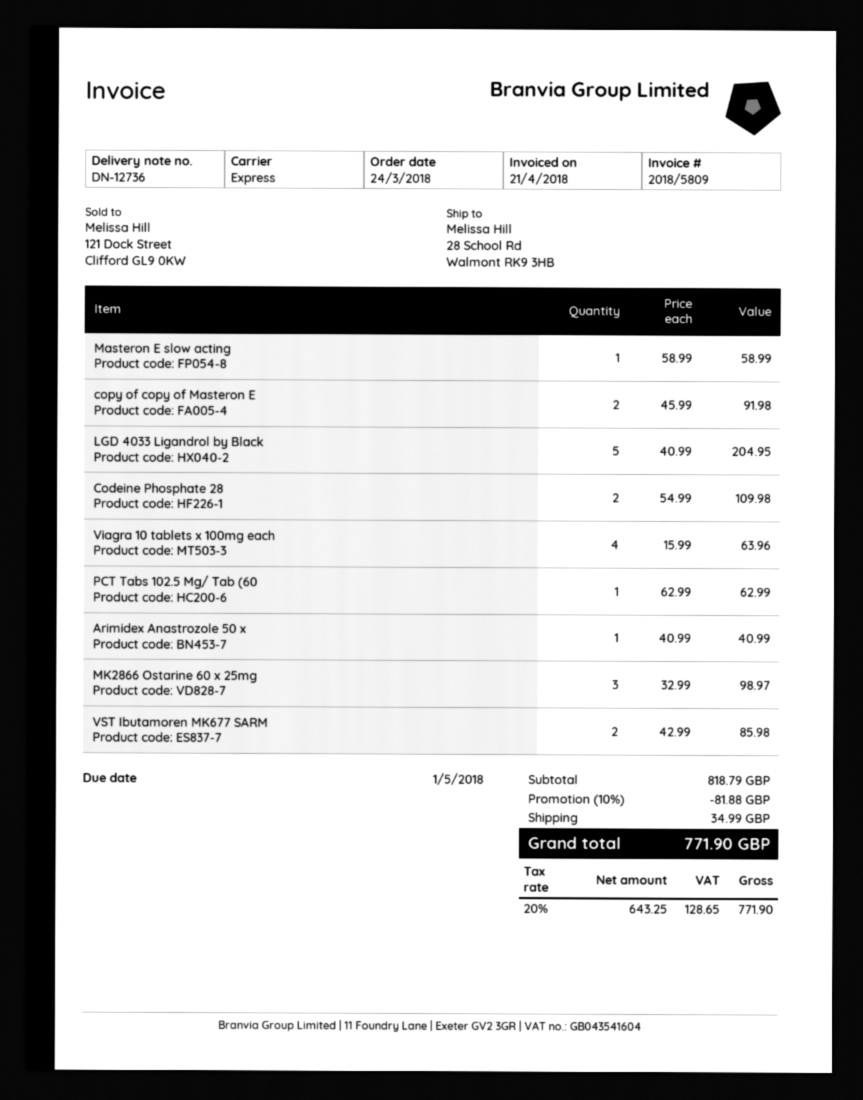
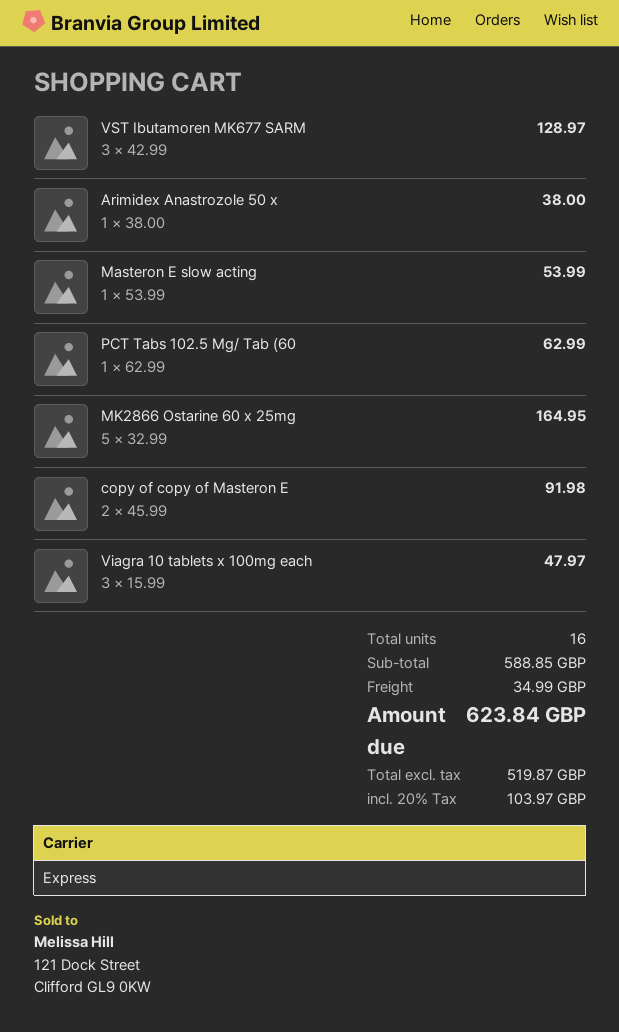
Masteron E slow acting: 1 x 58.99 = 58.99 -> 1 x 53.99 = 53.99
LGD 4033 Ligandrol by Black: 5 x 40.99 = 204.95 -> none
Codeine Phosphate 28: 2 x 54.99 = 109.98 -> none
Viagra 10 tablets x 100mg each: 4 x 15.99 = 63.96 -> 3 x 15.99 = 47.97
Arimidex Anastrozole 50 x: 1 x 40.99 = 40.99 -> 1 x 38.00 = 38.00
MK2866 Ostarine 60 x 25mg: 3 x 32.99 = 98.97 -> 5 x 32.99 = 164.95
VST Ibutamoren MK677 SARM: 2 x 42.99 = 85.98 -> 3 x 42.99 = 128.97
subtotal: 818.79 -> 588.85
discount: 10% = 81.88 -> none
net: 643.25 -> 519.87
tax: 20% = 128.65 -> 20% = 103.97
total: 771.90 -> 623.84

